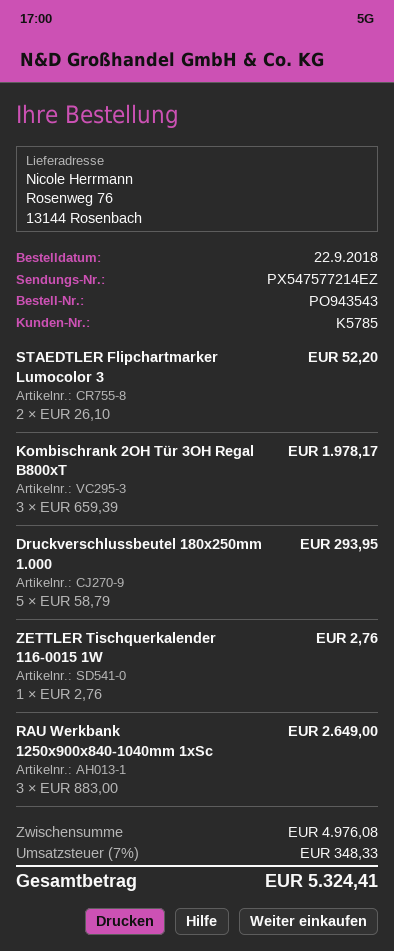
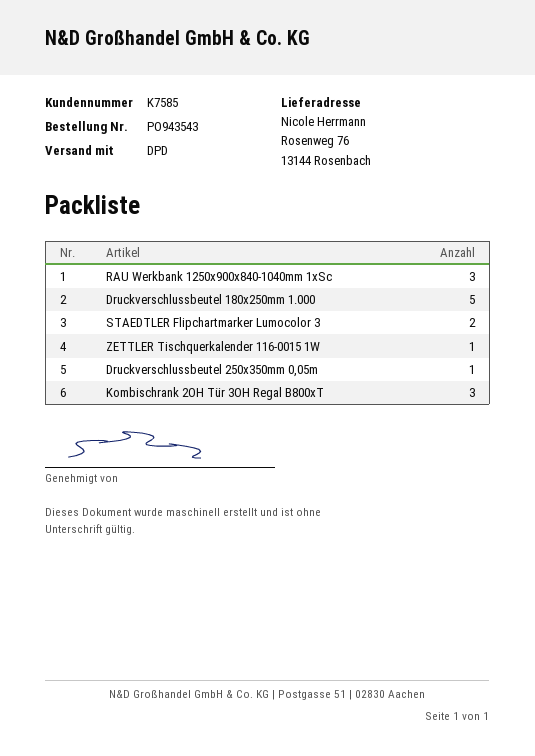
customer number: K5785 -> K7585
Druckverschlussbeutel 250x350mm 0,05m: none -> 1

